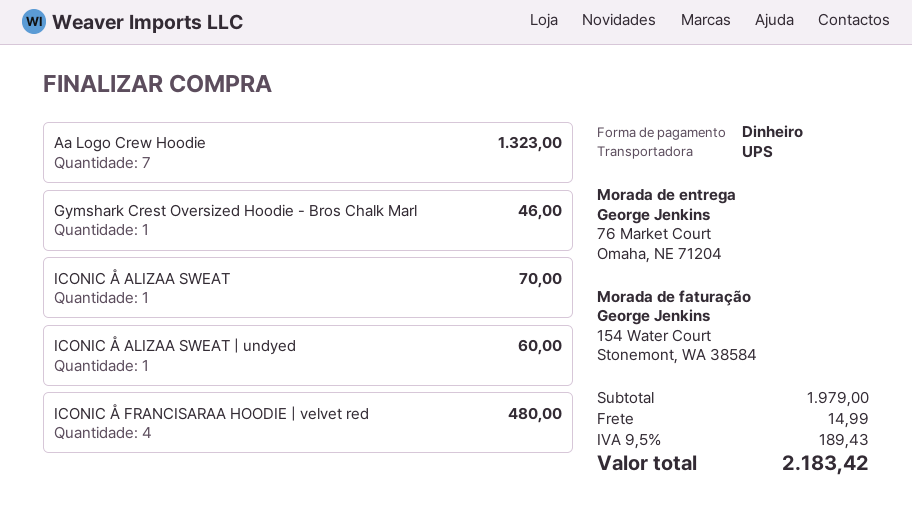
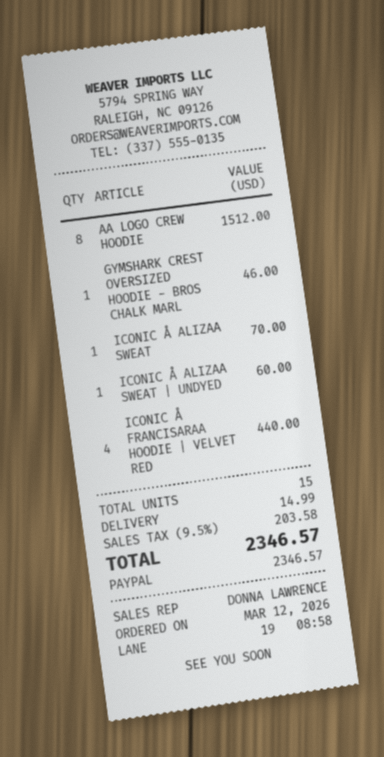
payment method: cash -> PayPal
Aa Logo Crew Hoodie: 7 for 1323.00 -> 8 for 1512.00
ICONIC Å FRANCISARAA HOODIE | velvet red: 4 for 480.00 -> 4 for 440.00
tax: 9.5% = 189.43 -> 9.5% = 203.58
total: 2183.42 -> 2346.57

